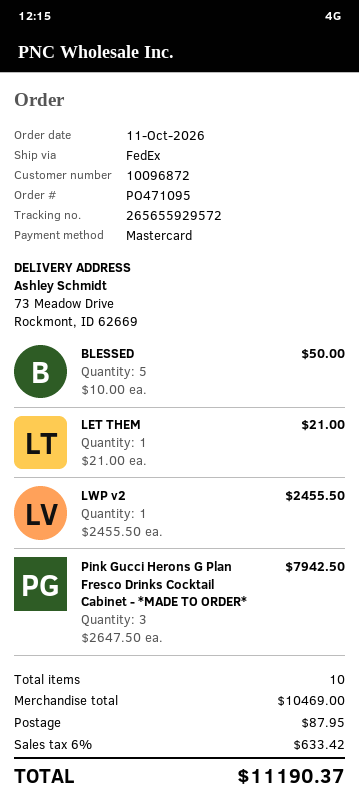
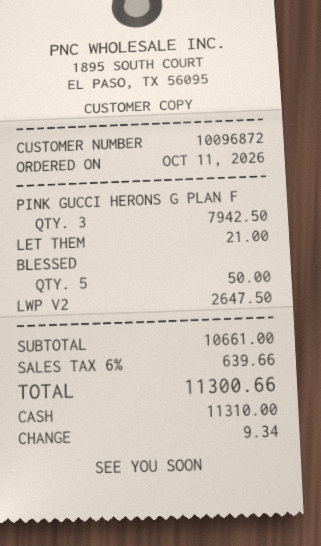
payment method: Mastercard -> cash
LWP v2: 1 for 2455.50 -> 1 for 2647.50
subtotal: 10469.00 -> 10661.00
shipping: 87.95 -> none
tax: 6% = 633.42 -> 6% = 639.66
total: 11190.37 -> 11300.66

